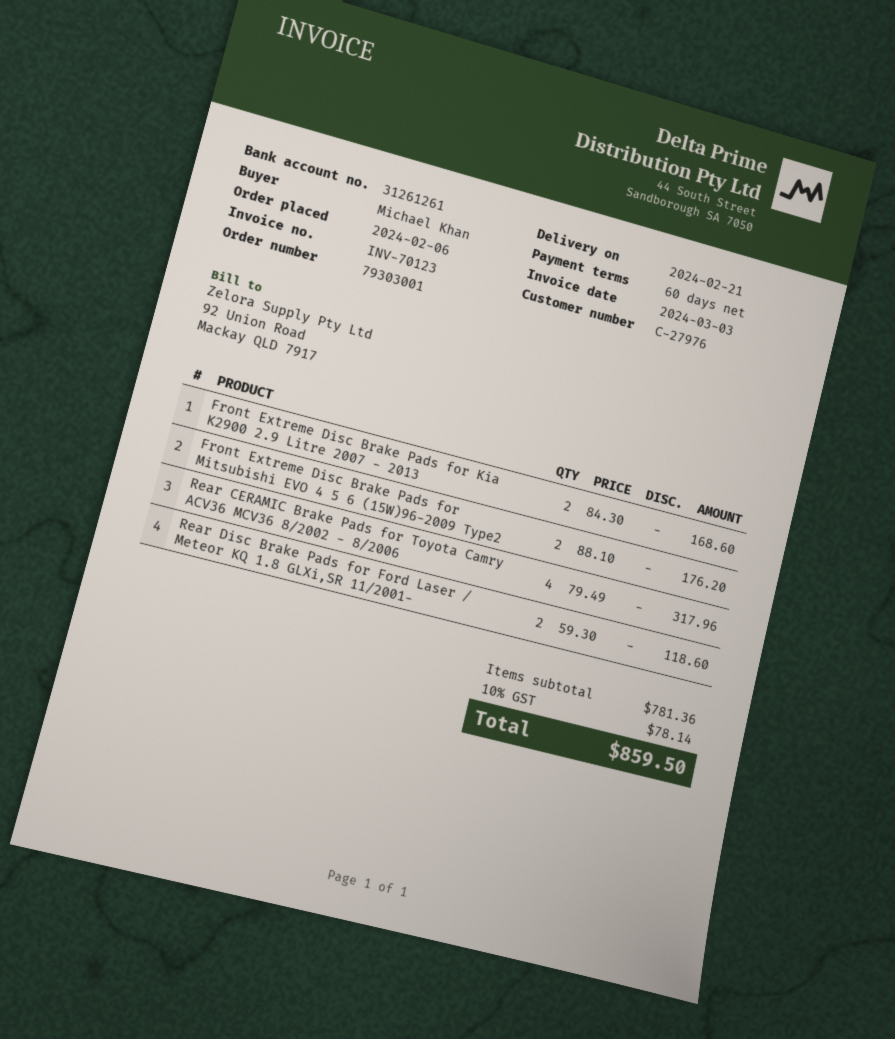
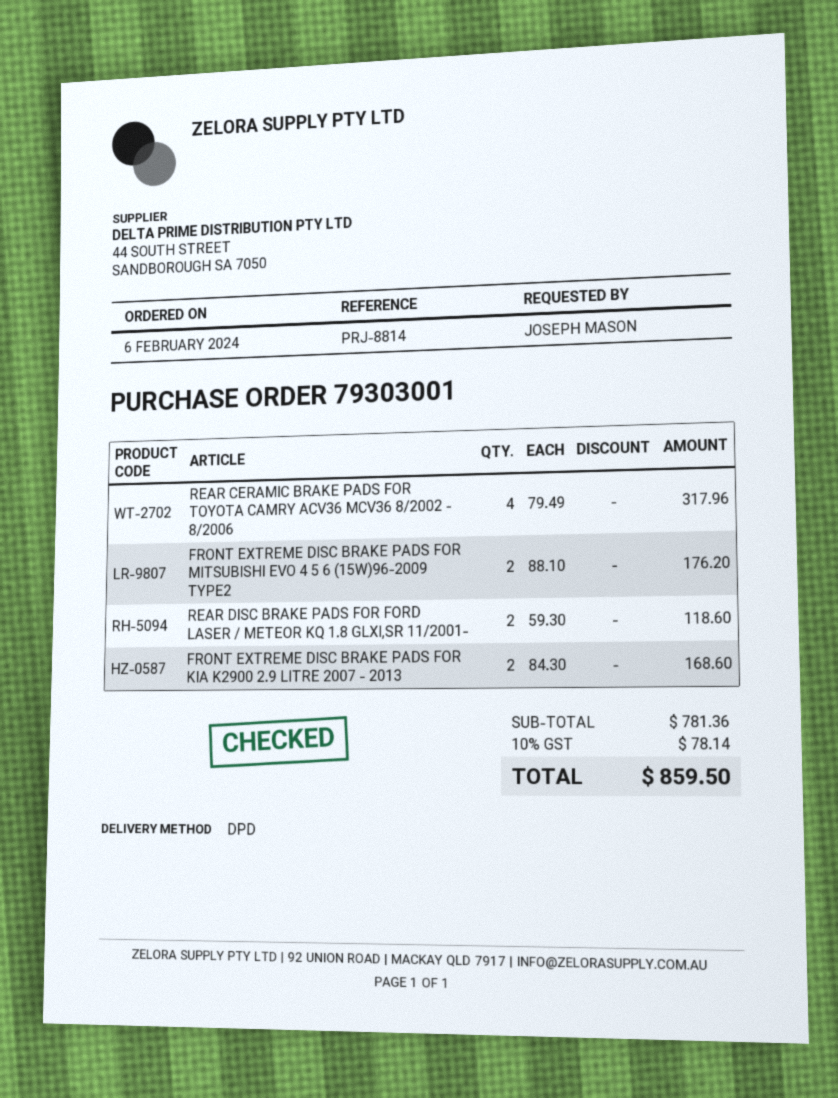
ordered by: Michael Khan -> JOSEPH MASON

